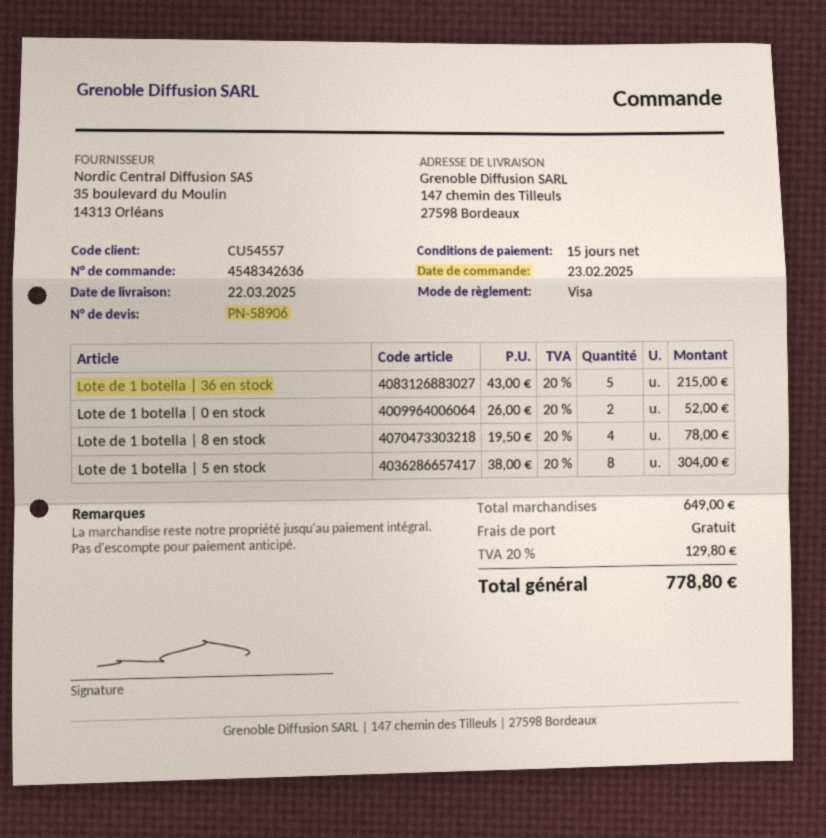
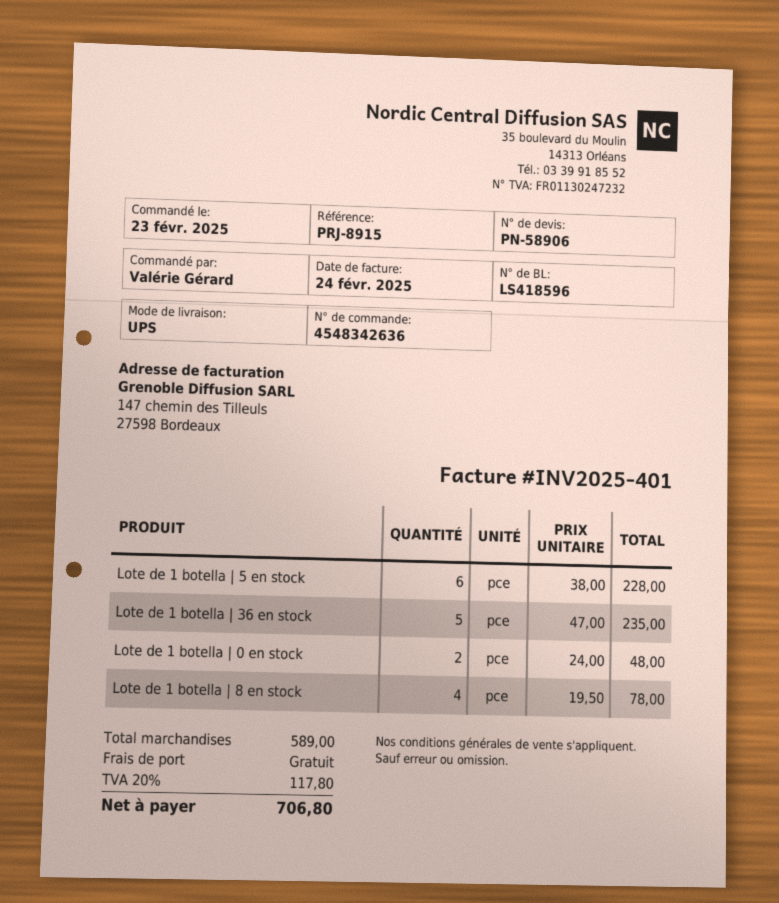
Lote de 1 botella | 36 en stock: 5 x 43.00 = 215.00 -> 5 x 47.00 = 235.00
Lote de 1 botella | 0 en stock: 2 x 26.00 = 52.00 -> 2 x 24.00 = 48.00
Lote de 1 botella | 5 en stock: 8 x 38.00 = 304.00 -> 6 x 38.00 = 228.00
subtotal: 649.00 -> 589.00
tax: 20% = 129.80 -> 20% = 117.80
total: 778.80 -> 706.80

